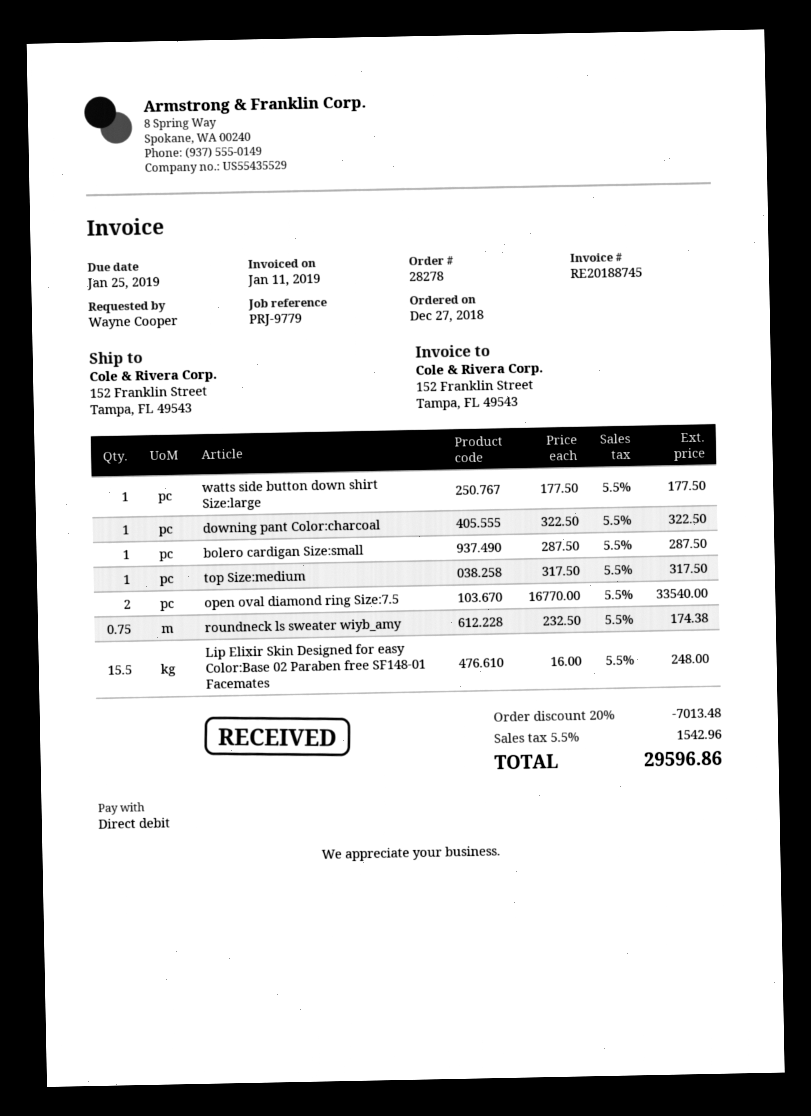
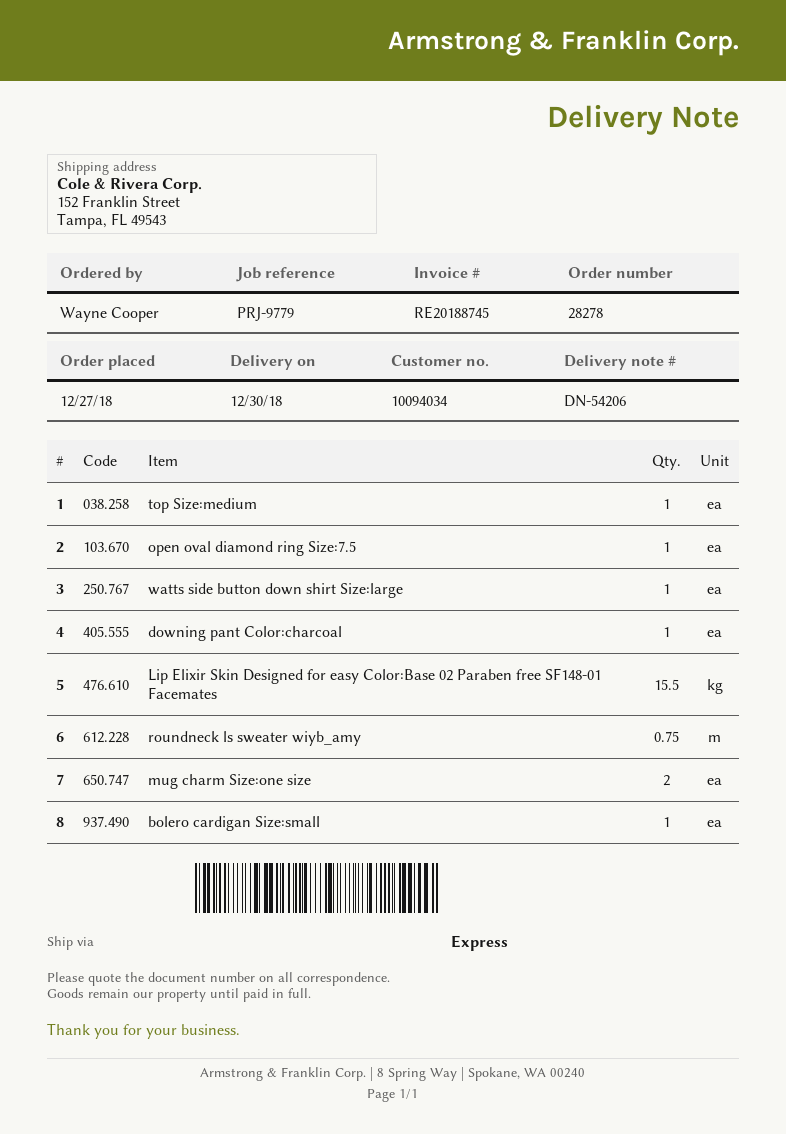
open oval diamond ring Size:7.5: 2 -> 1
mug charm Size:one size: none -> 2

